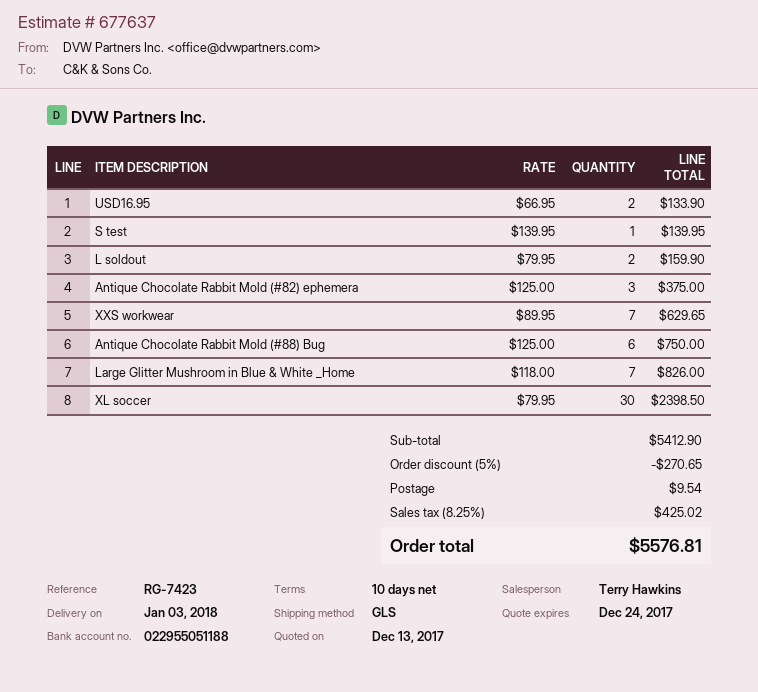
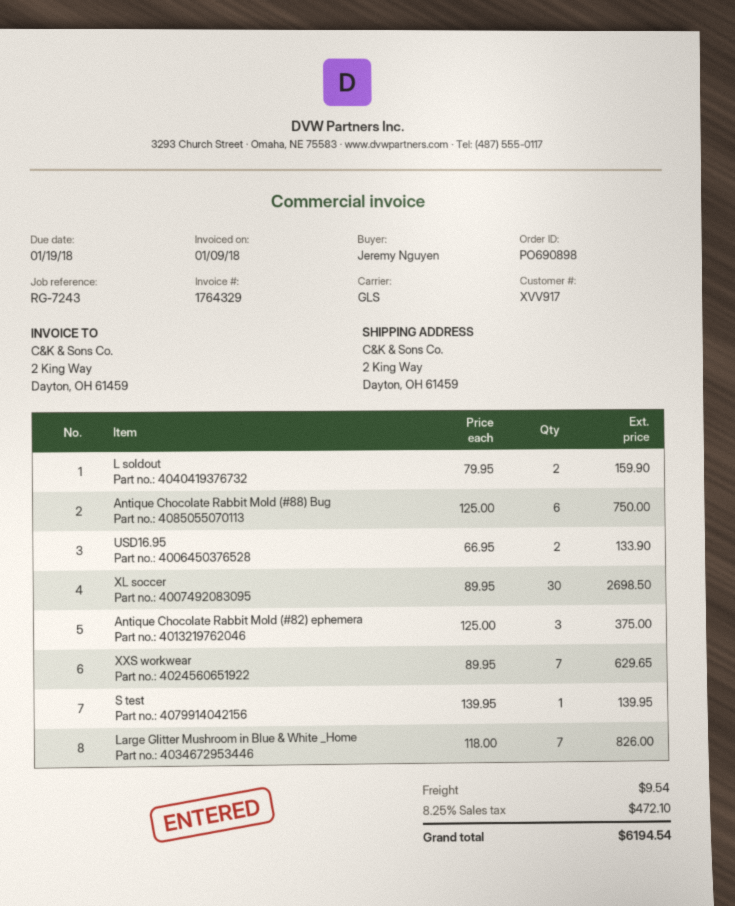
reference: RG-7423 -> RG-7243
XL soccer: 30 x 79.95 = 2398.50 -> 30 x 89.95 = 2698.50
discount: 5% = 270.65 -> none
tax: 8.25% = 425.02 -> 8.25% = 472.10
total: 5576.81 -> 6194.54

